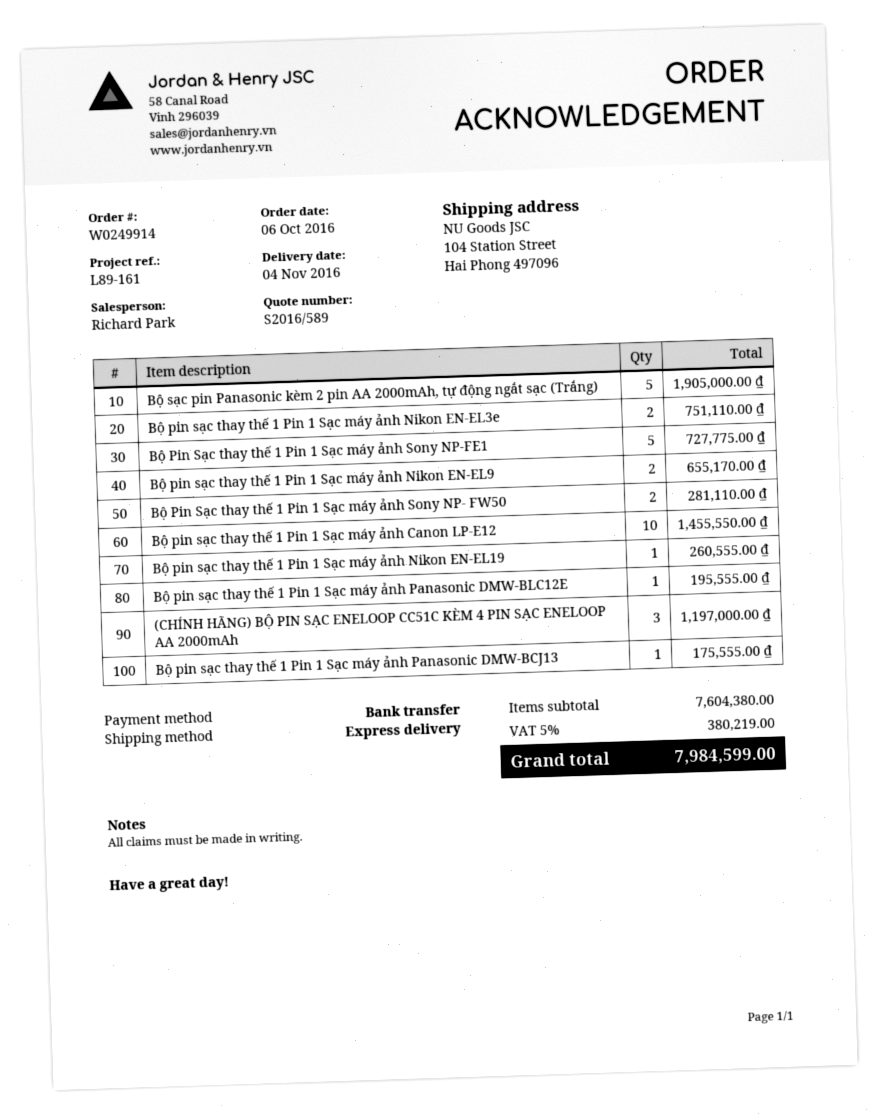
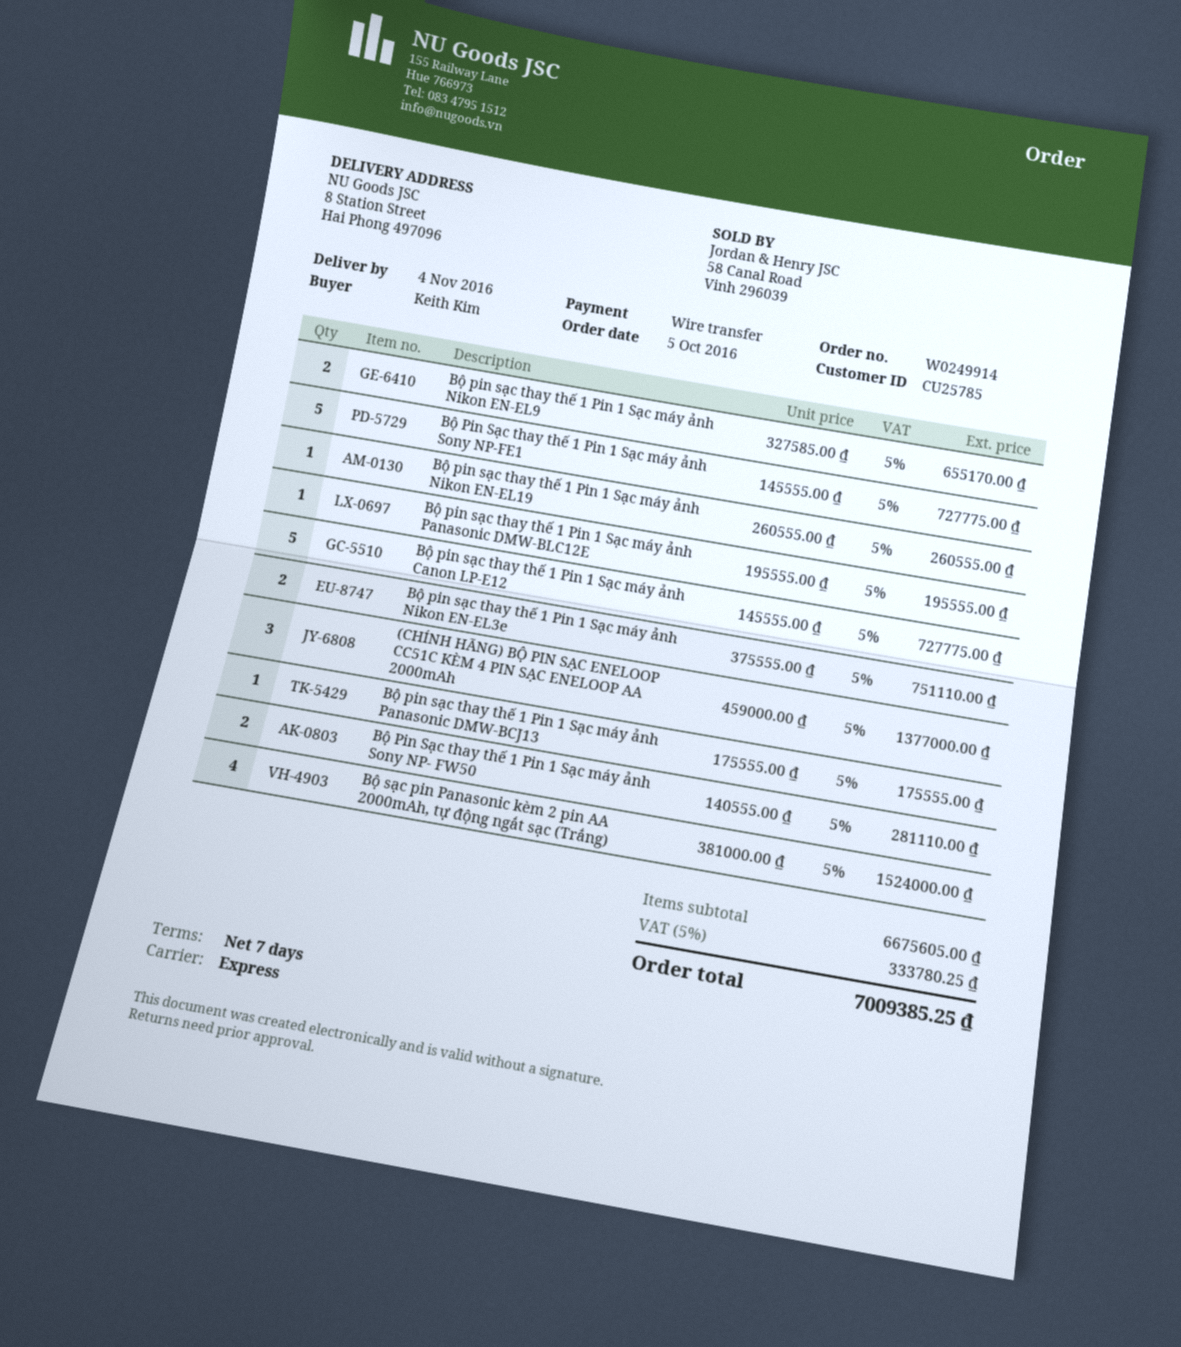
order date: 2016-10-06 -> 2016-10-05
ship to: 104 Station Street, Hai Phong 497096 -> 8 Station Street, Hai Phong 497096
Bộ sạc pin Panasonic kèm 2 pin AA 2000mAh, tự động ngắt sạc (Trắng): 5 for 1905000.00 -> 4 for 1524000.00
Bộ pin sạc thay thế 1 Pin 1 Sạc máy ảnh Canon LP-E12: 10 for 1455550.00 -> 5 for 727775.00
(CHÍNH HÃNG) BỘ PIN SẠC ENELOOP CC51C KÈM 4 PIN SẠC ENELOOP AA 2000mAh: 3 for 1197000.00 -> 3 for 1377000.00
subtotal: 7604380.00 -> 6675605.00
tax: 5% = 380219.00 -> 5% = 333780.25
total: 7984599.00 -> 7009385.25

